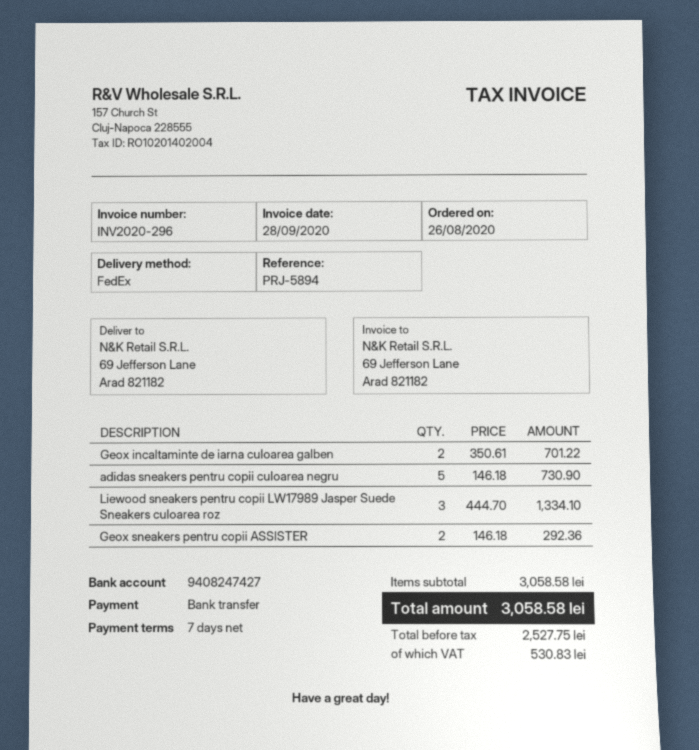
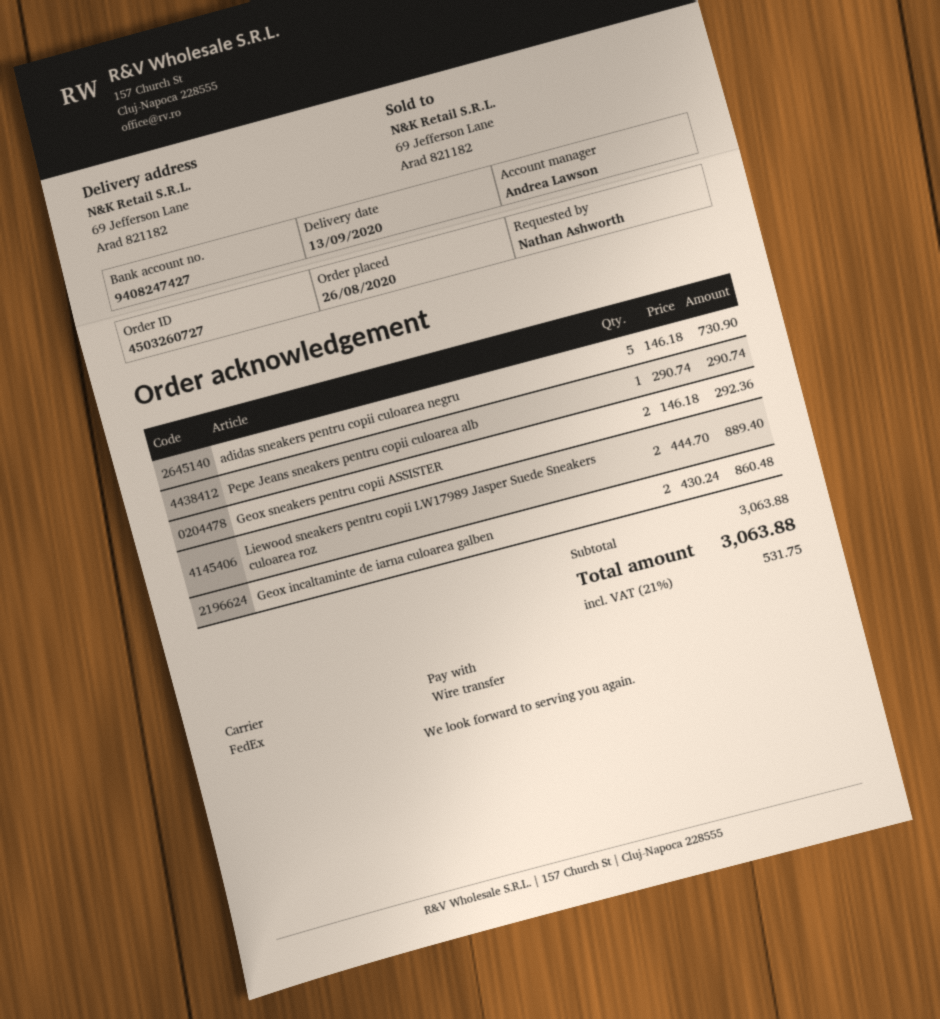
Geox incaltaminte de iarna culoarea galben: 2 x 350.61 = 701.22 -> 2 x 430.24 = 860.48
Liewood sneakers pentru copii LW17989 Jasper Suede Sneakers culoarea roz: 3 x 444.70 = 1334.10 -> 2 x 444.70 = 889.40
Pepe Jeans sneakers pentru copii culoarea alb: none -> 1 x 290.74 = 290.74
subtotal: 3058.58 -> 3063.88
tax: 530.83 -> 531.75
total: 3058.58 -> 3063.88

